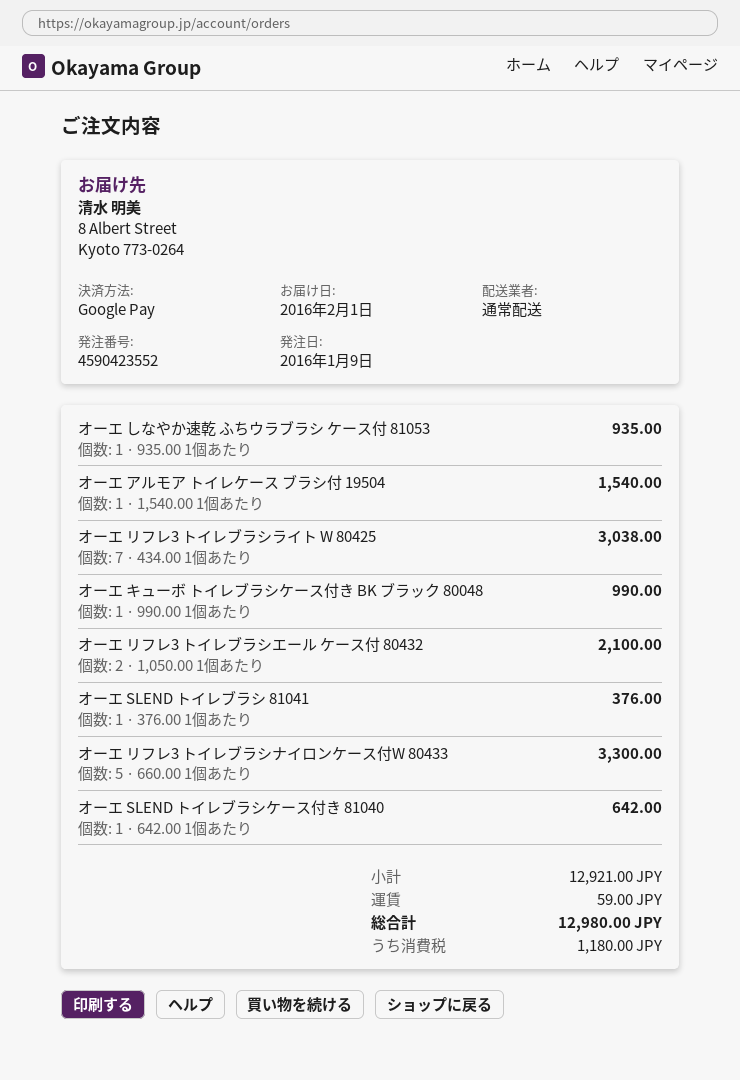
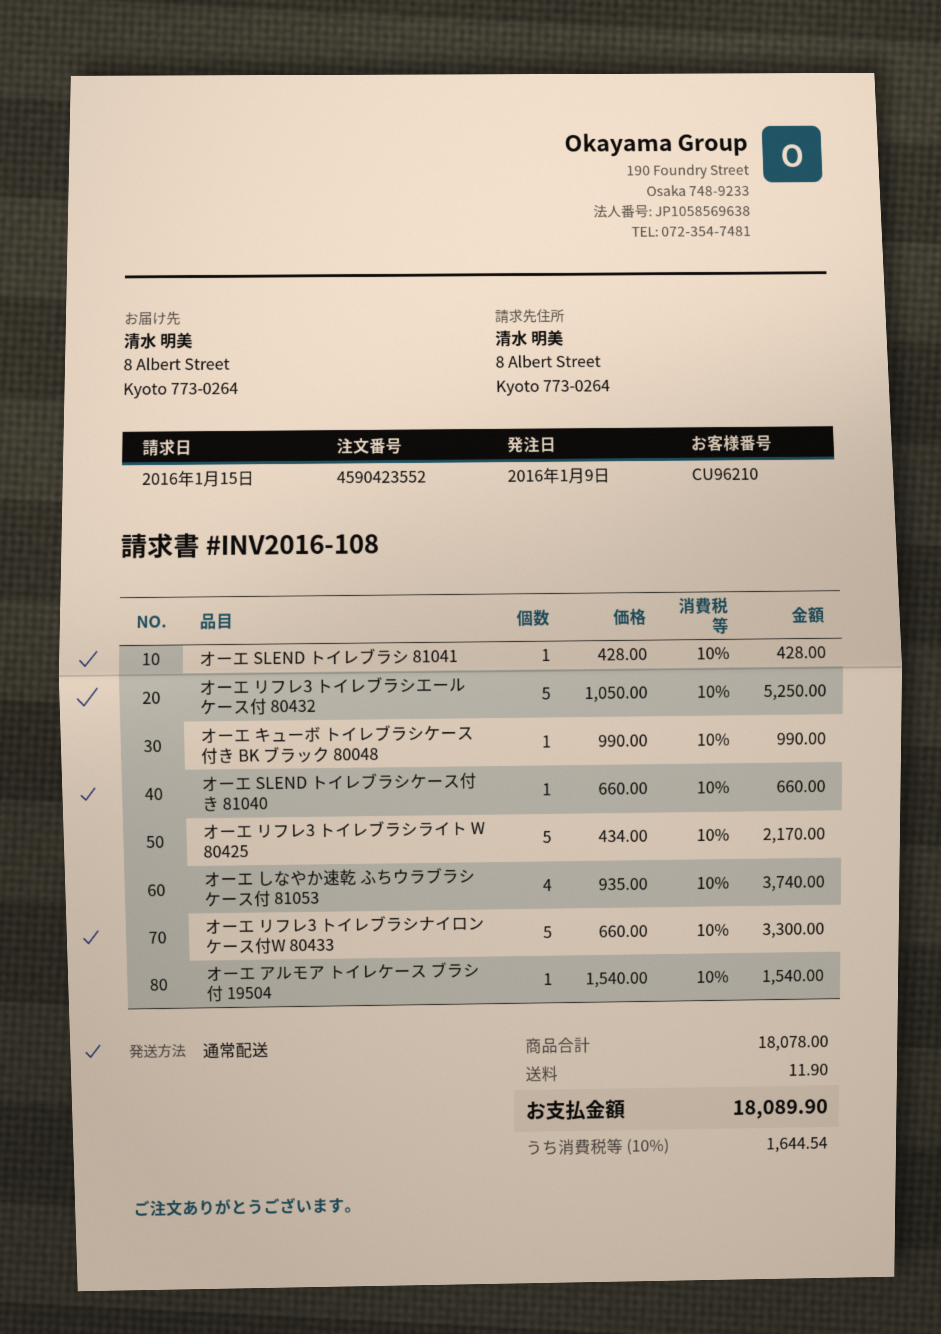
オーエ しなやか速乾 ふちウラブラシ ケース付 81053: 1 x 935.00 = 935.00 -> 4 x 935.00 = 3740.00
オーエ リフレ3 トイレブラシライト W 80425: 7 x 434.00 = 3038.00 -> 5 x 434.00 = 2170.00
オーエ リフレ3 トイレブラシエール ケース付 80432: 2 x 1050.00 = 2100.00 -> 5 x 1050.00 = 5250.00
オーエ SLEND トイレブラシ 81041: 1 x 376.00 = 376.00 -> 1 x 428.00 = 428.00
オーエ SLEND トイレブラシケース付き 81040: 1 x 642.00 = 642.00 -> 1 x 660.00 = 660.00
subtotal: 12921.00 -> 18078.00
shipping: 59.00 -> 11.90
tax: 1180.00 -> 1644.54
total: 12980.00 -> 18089.90

